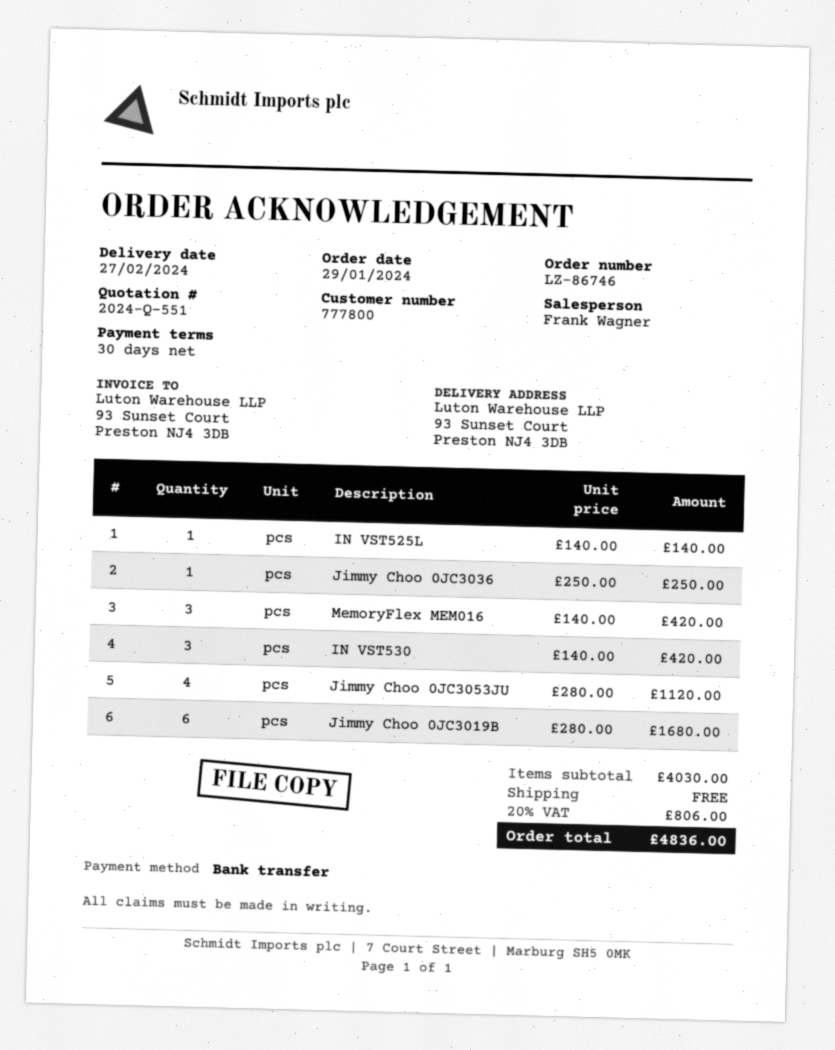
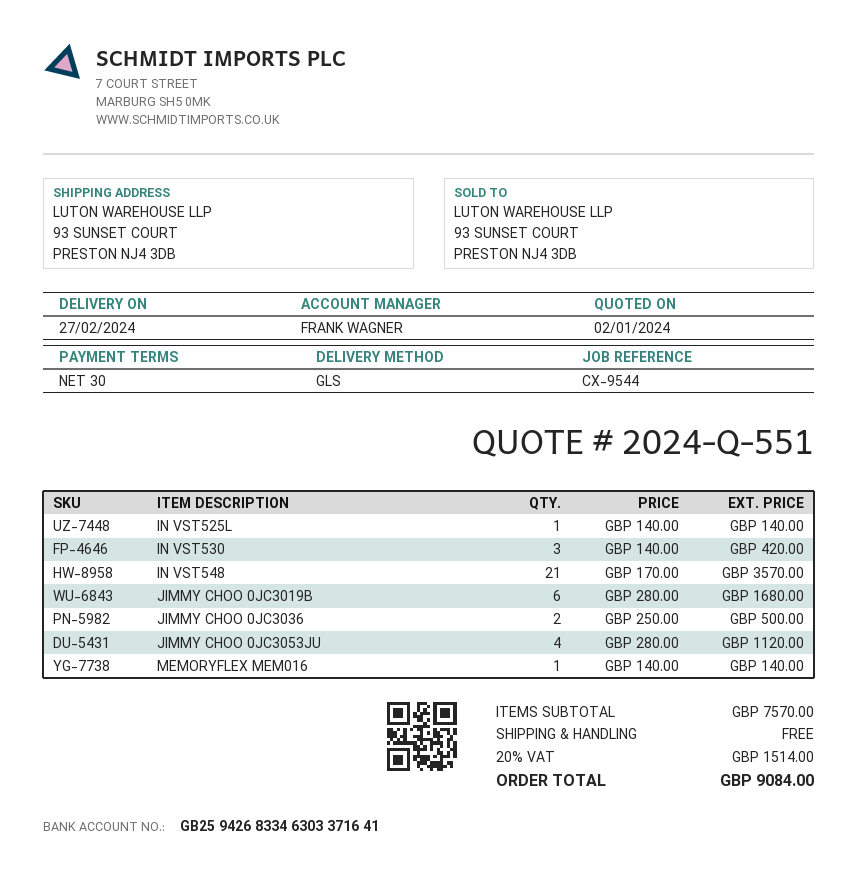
Jimmy Choo 0JC3036: 1 x 250.00 = 250.00 -> 2 x 250.00 = 500.00
MemoryFlex MEM016: 3 x 140.00 = 420.00 -> 1 x 140.00 = 140.00
IN VST548: none -> 21 x 170.00 = 3570.00
subtotal: 4030.00 -> 7570.00
tax: 20% = 806.00 -> 20% = 1514.00
total: 4836.00 -> 9084.00

